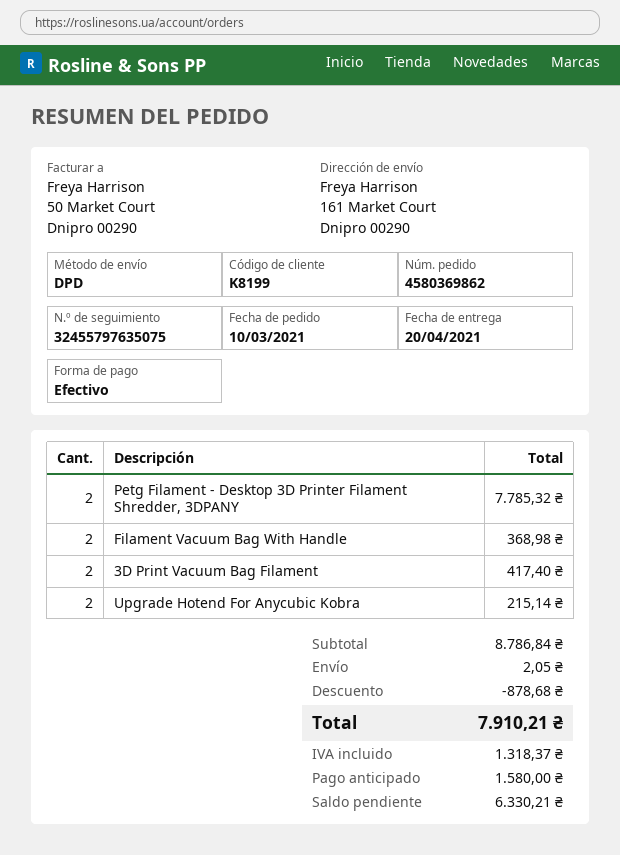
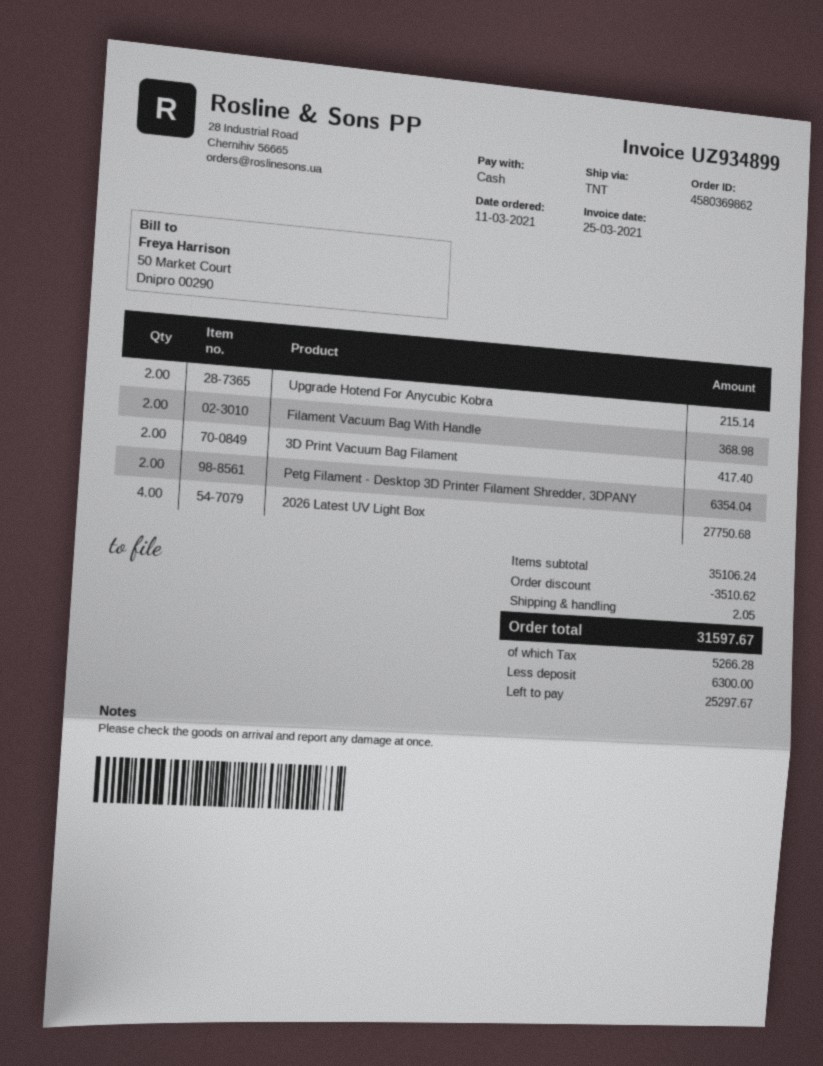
order date: 2021-03-10 -> 2021-03-11
shipping method: DPD -> TNT
Petg Filament - Desktop 3D Printer Filament Shredder, 3DPANY: 2 for 7785.32 -> 2 for 6354.04
2026 Latest UV Light Box: none -> 4 for 27750.68
subtotal: 8786.84 -> 35106.24
discount: 878.68 -> 3510.62
tax: 1318.37 -> 5266.28
total: 7910.21 -> 31597.67
deposit: 1580.00 -> 6300.00
balance: 6330.21 -> 25297.67

